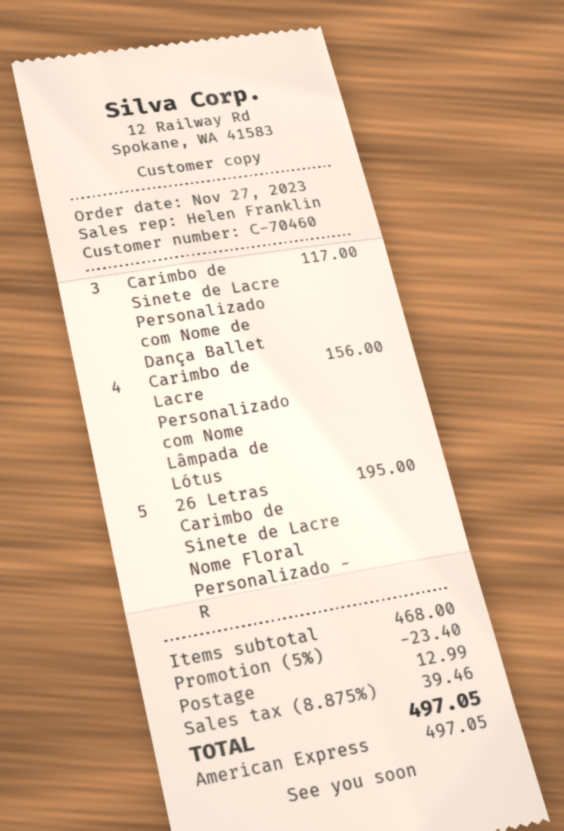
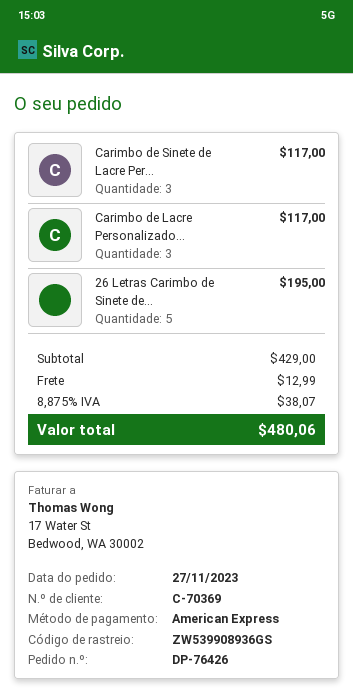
customer number: C-70460 -> C-70369
Carimbo de Lacre Personalizado com Nome Lâmpada de Lótus: 4 for 156.00 -> 3 for 117.00
subtotal: 468.00 -> 429.00
discount: 5% = 23.40 -> none
tax: 8.875% = 39.46 -> 8.875% = 38.07
total: 497.05 -> 480.06

